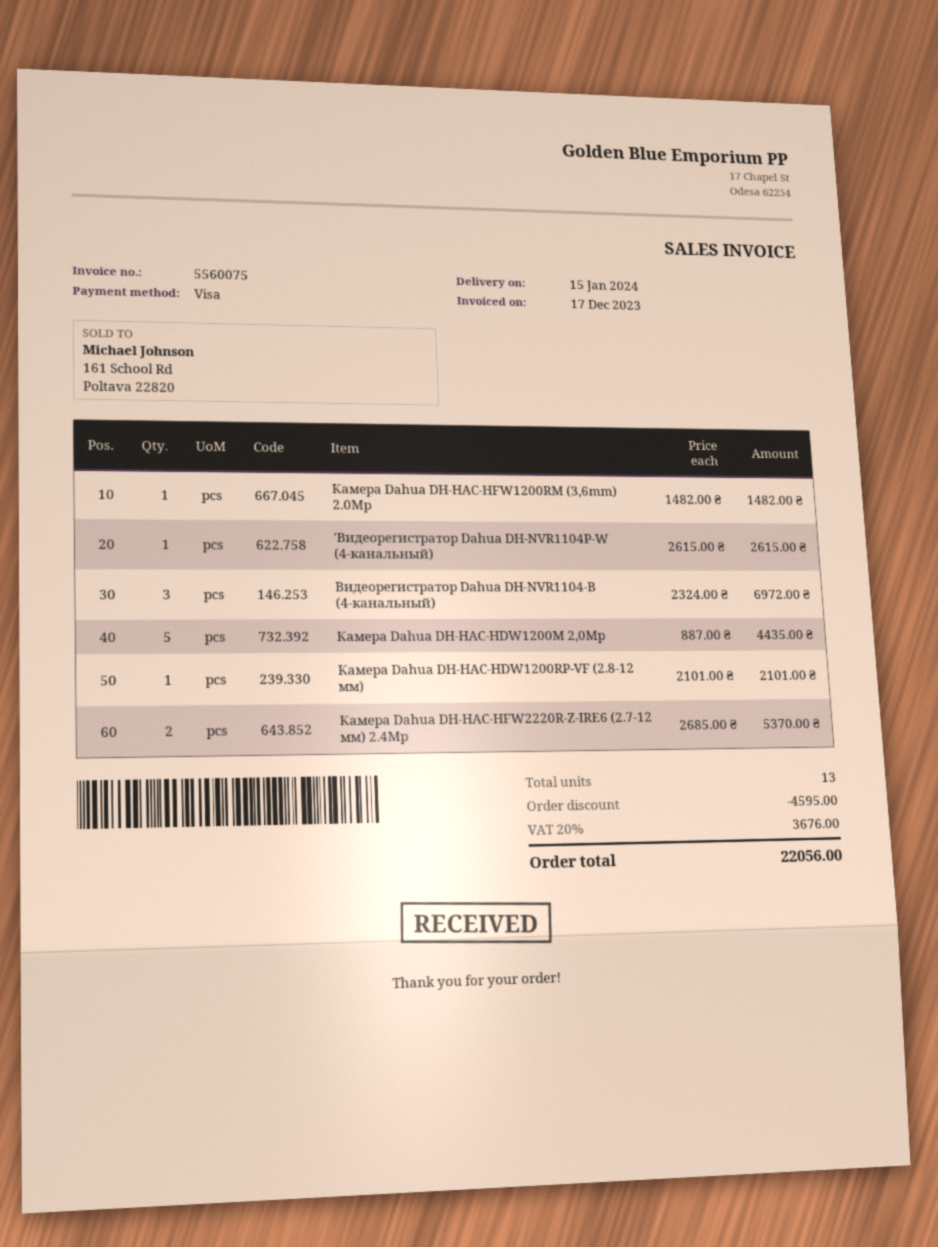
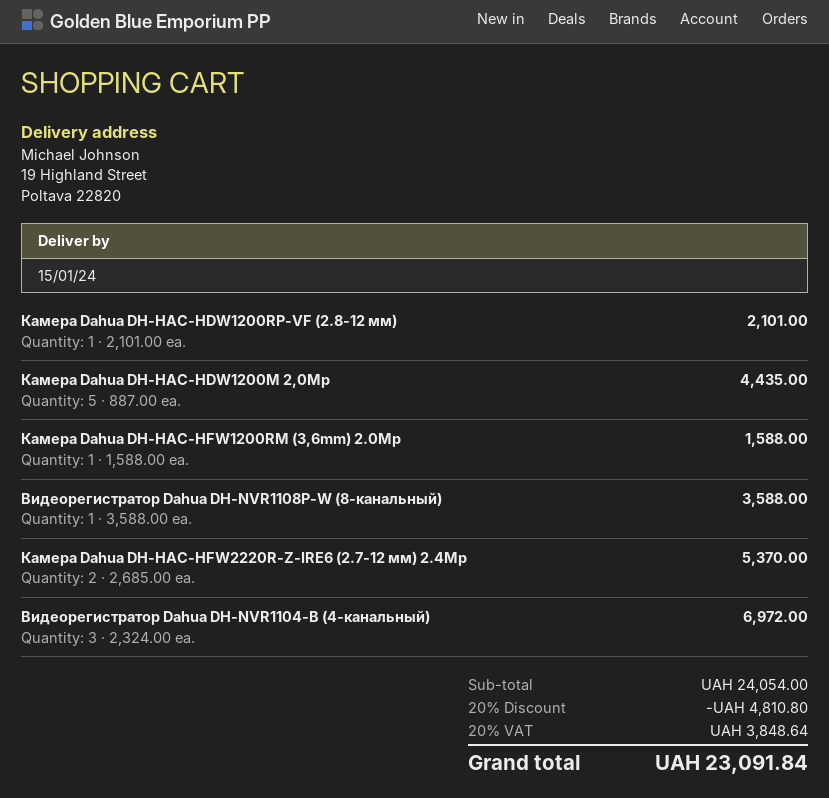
Камера Dahua DH-HAC-HFW1200RM (3,6mm) 2.0Mp: 1 x 1482.00 = 1482.00 -> 1 x 1588.00 = 1588.00
'Видеорегистратор Dahua DH-NVR1104P-W (4-канальный): 1 x 2615.00 = 2615.00 -> none
Видеорегистратор Dahua DH-NVR1108P-W (8-канальный): none -> 1 x 3588.00 = 3588.00
discount: 4595.00 -> 4810.80
tax: 20% = 3676.00 -> 20% = 3848.64
total: 22056.00 -> 23091.84

